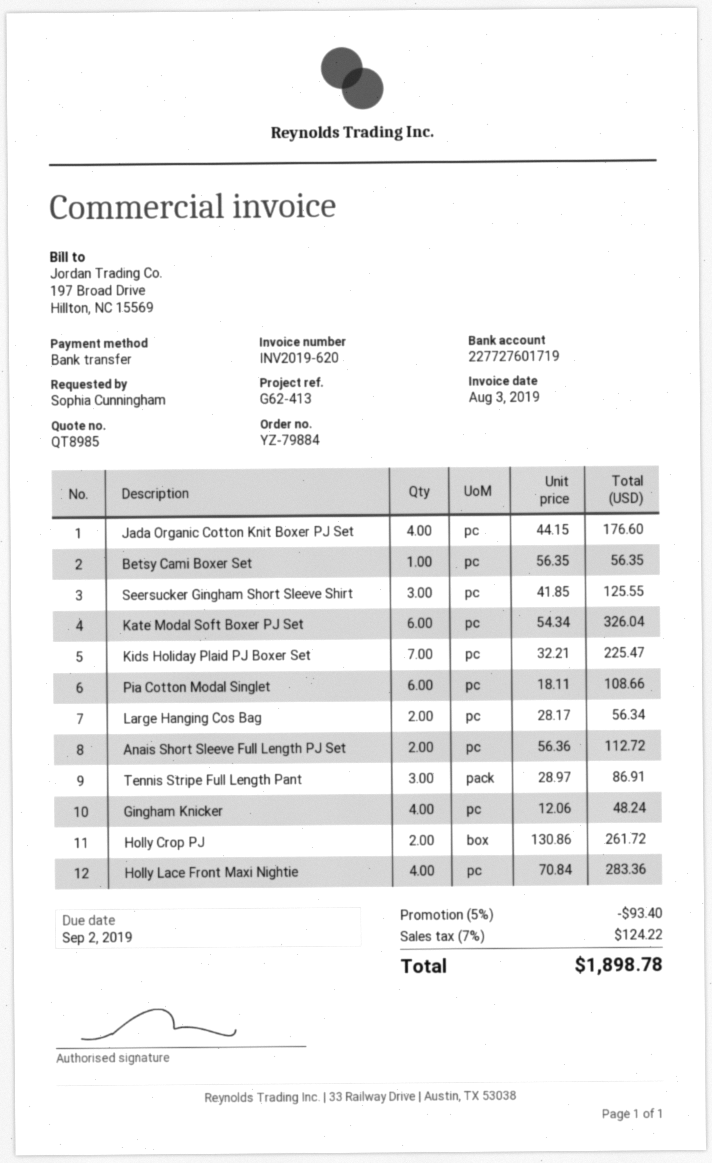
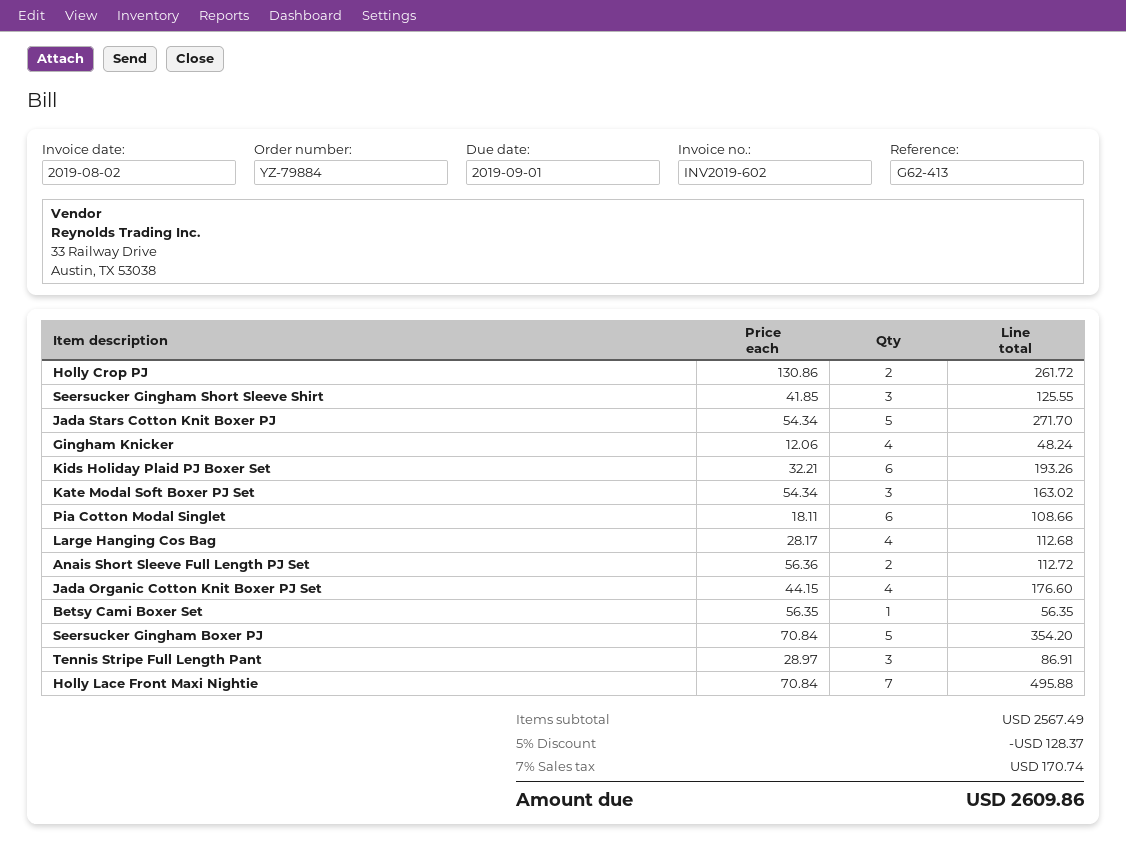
invoice number: INV2019-620 -> INV2019-602
invoice date: 2019-08-03 -> 2019-08-02
due date: 2019-09-02 -> 2019-09-01
Kate Modal Soft Boxer PJ Set: 6 x 54.34 = 326.04 -> 3 x 54.34 = 163.02
Kids Holiday Plaid PJ Boxer Set: 7 x 32.21 = 225.47 -> 6 x 32.21 = 193.26
Large Hanging Cos Bag: 2 x 28.17 = 56.34 -> 4 x 28.17 = 112.68
Holly Lace Front Maxi Nightie: 4 x 70.84 = 283.36 -> 7 x 70.84 = 495.88
Jada Stars Cotton Knit Boxer PJ: none -> 5 x 54.34 = 271.70
Seersucker Gingham Boxer PJ: none -> 5 x 70.84 = 354.20
discount: 5% = 93.40 -> 5% = 128.37
tax: 7% = 124.22 -> 7% = 170.74
total: 1898.78 -> 2609.86

